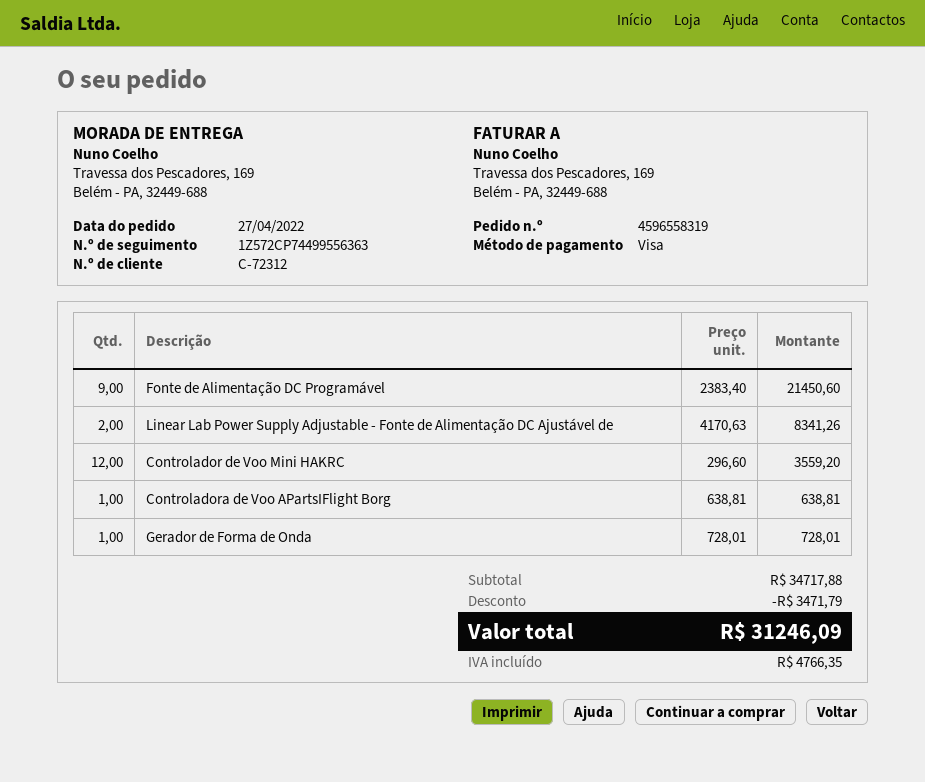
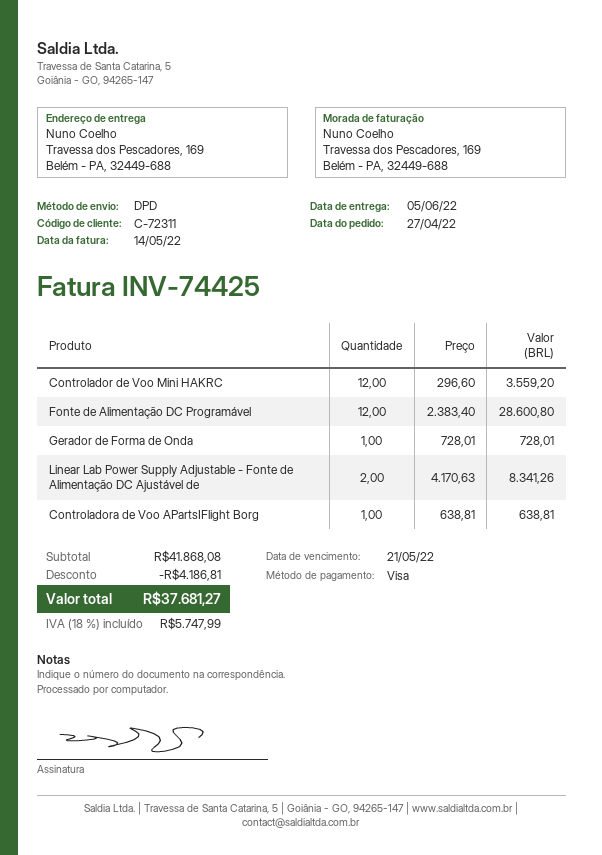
customer number: C-72312 -> C-72311
Fonte de Alimentação DC Programável: 9 x 2383.40 = 21450.60 -> 12 x 2383.40 = 28600.80
subtotal: 34717.88 -> 41868.08
discount: 3471.79 -> 4186.81
tax: 4766.35 -> 5747.99
total: 31246.09 -> 37681.27

